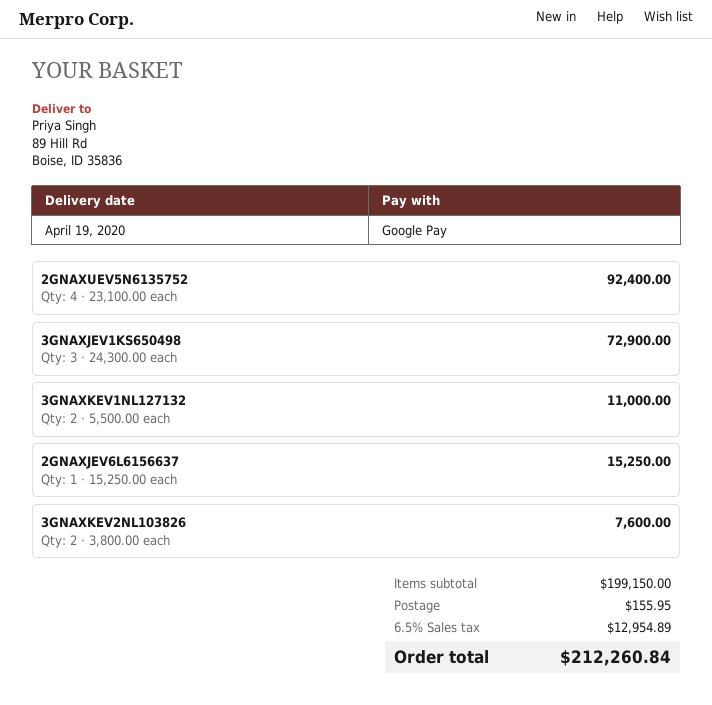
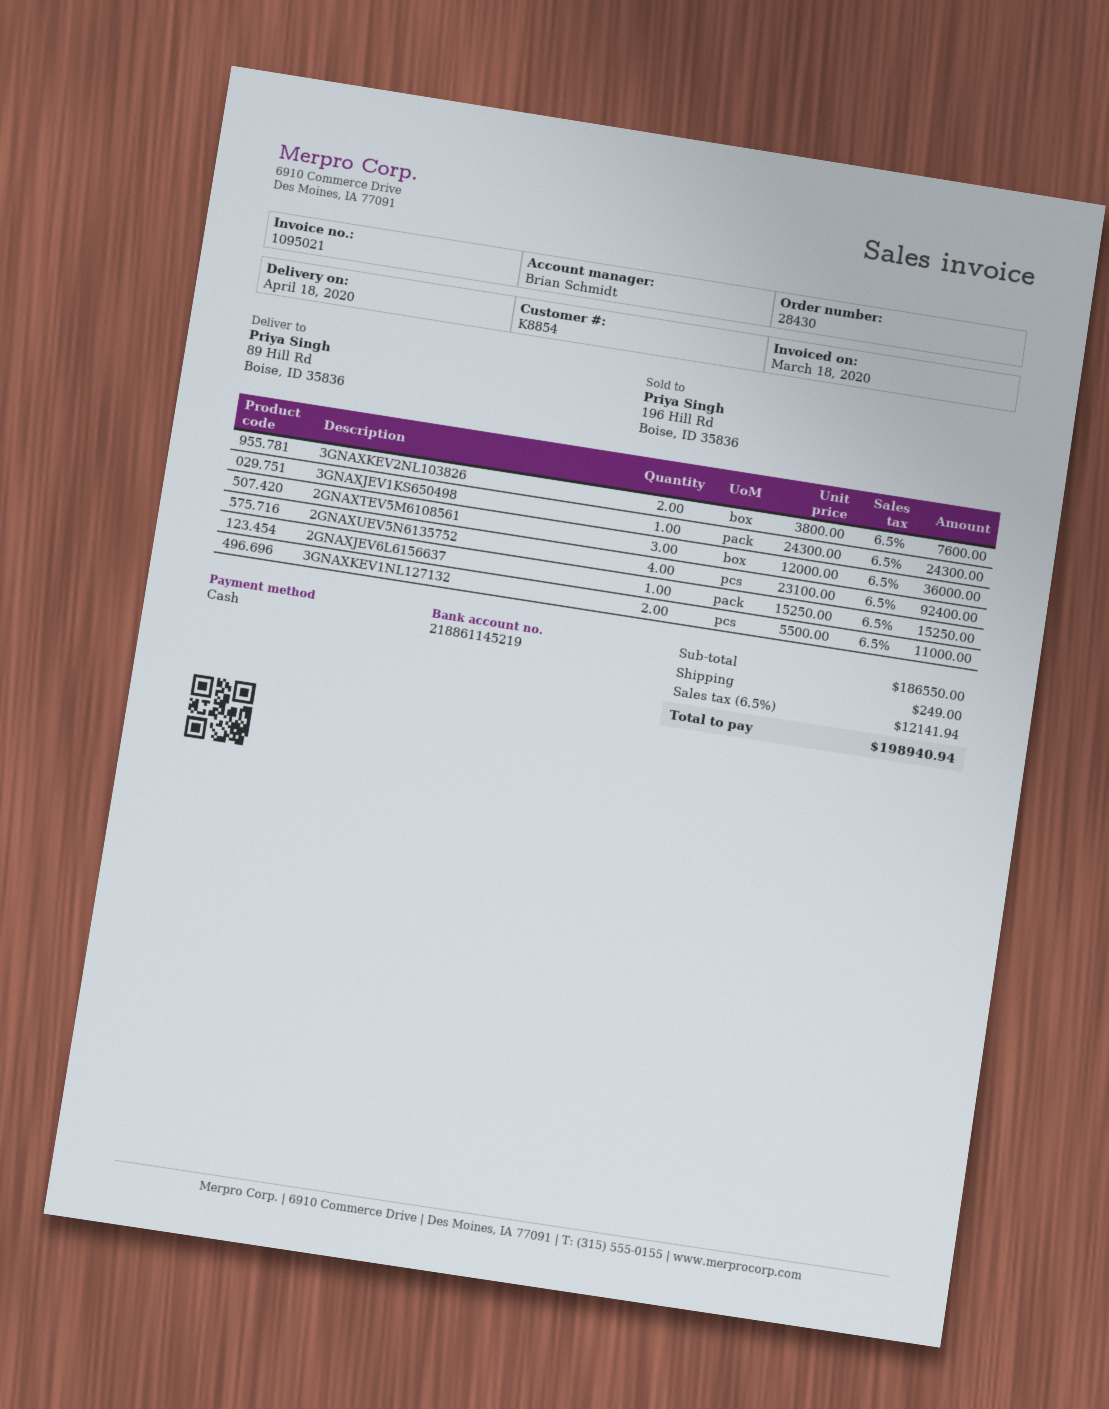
delivery date: 2020-04-19 -> 2020-04-18
payment method: Google Pay -> cash
3GNAXJEV1KS650498: 3 x 24300.00 = 72900.00 -> 1 x 24300.00 = 24300.00
2GNAXTEV5M6108561: none -> 3 x 12000.00 = 36000.00
subtotal: 199150.00 -> 186550.00
shipping: 155.95 -> 249.00
tax: 6.5% = 12954.89 -> 6.5% = 12141.94
total: 212260.84 -> 198940.94

